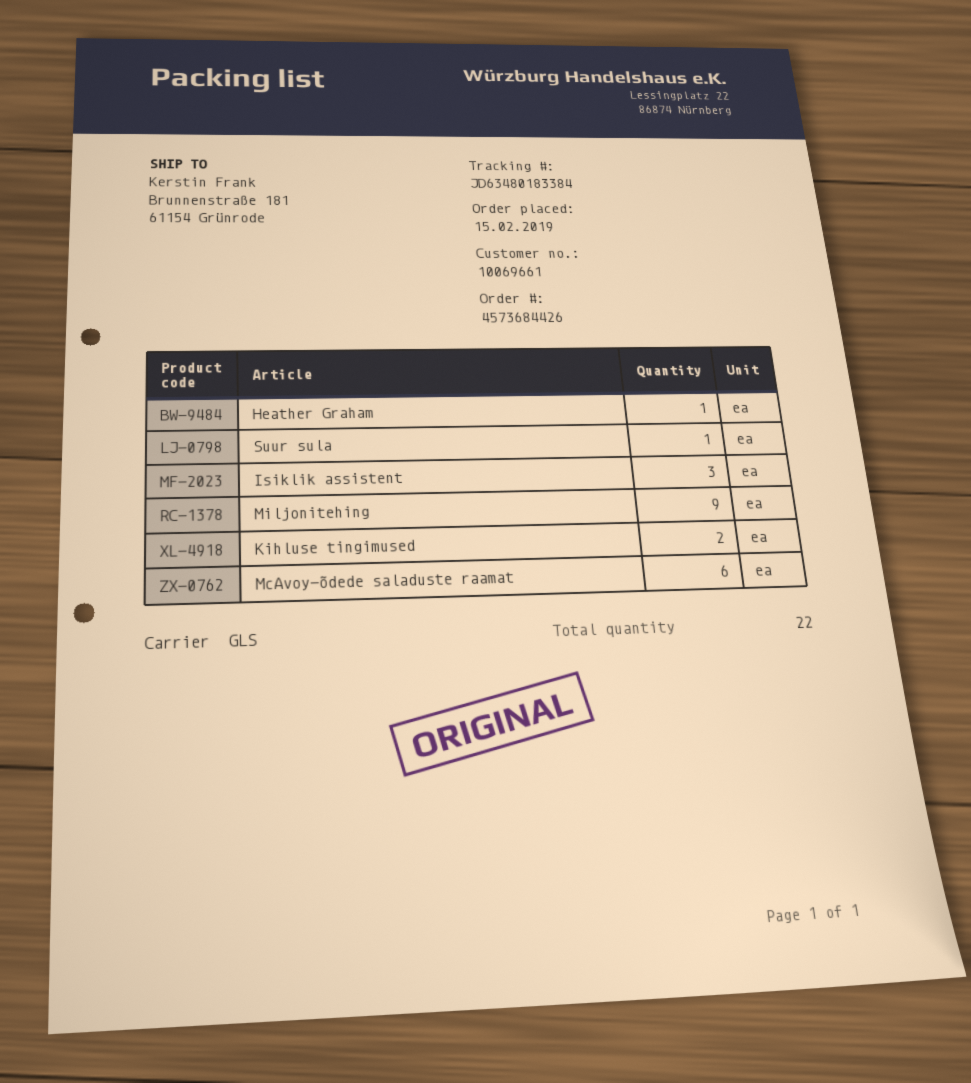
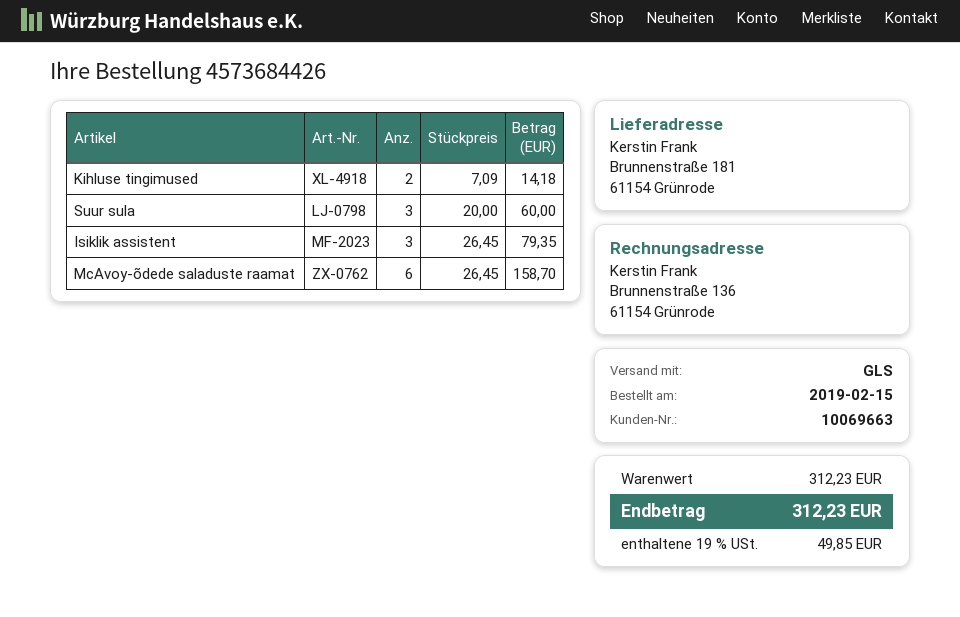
customer number: 10069661 -> 10069663
Heather Graham: 1 -> none
Suur sula: 1 -> 3
Miljonitehing: 9 -> none

